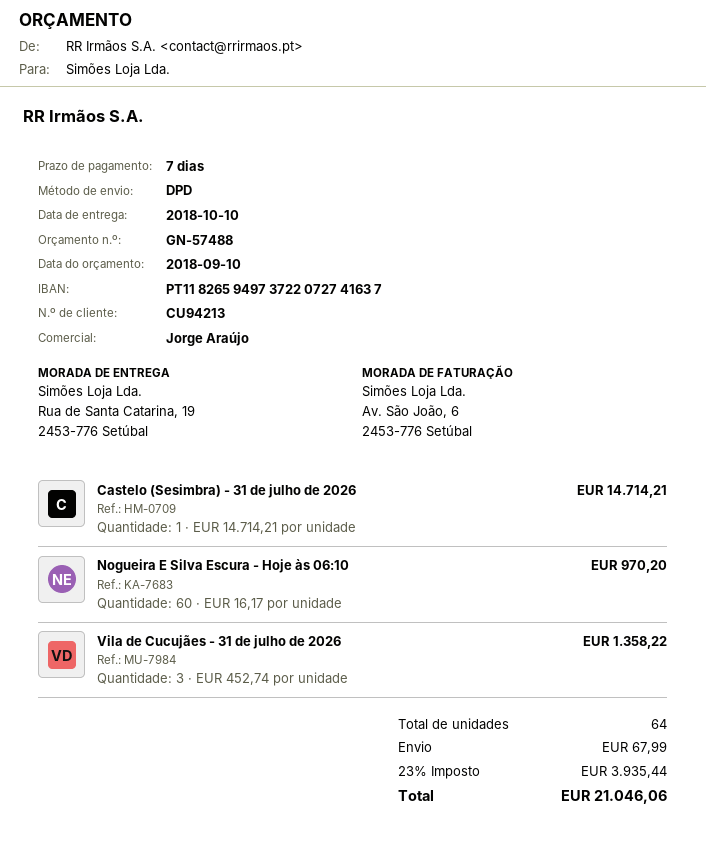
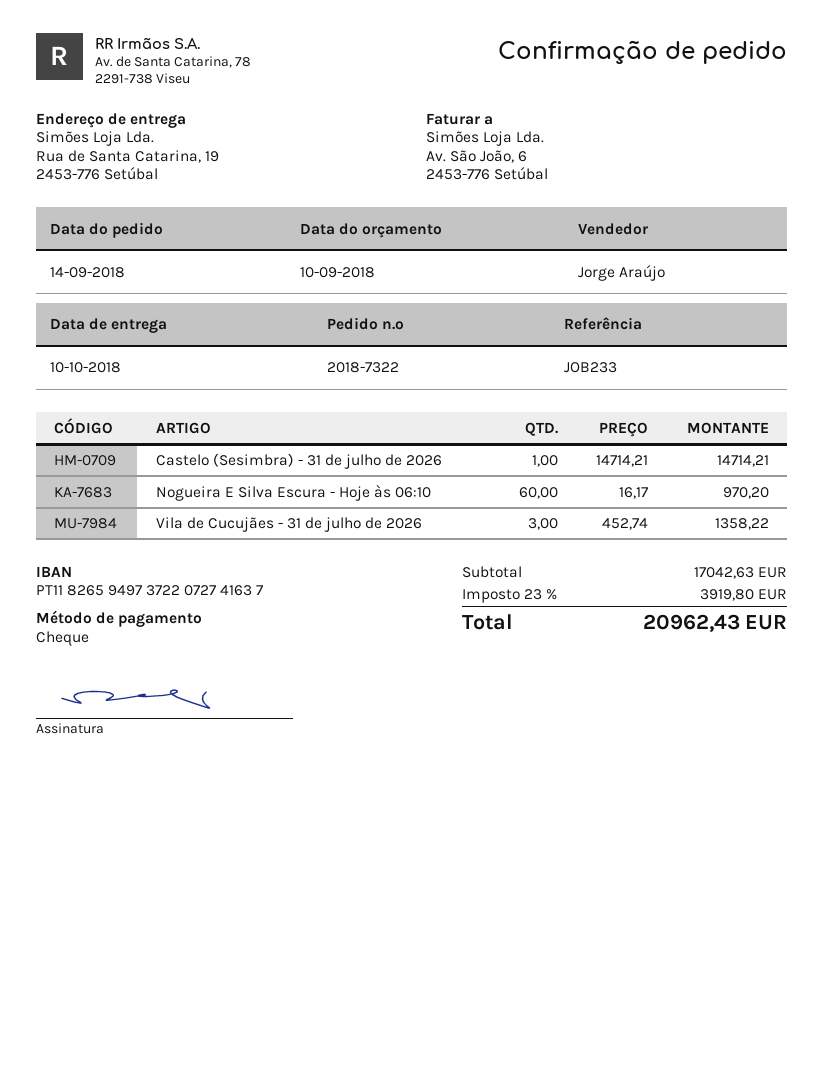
shipping: 67.99 -> none
tax: 23% = 3935.44 -> 23% = 3919.80
total: 21046.06 -> 20962.43

